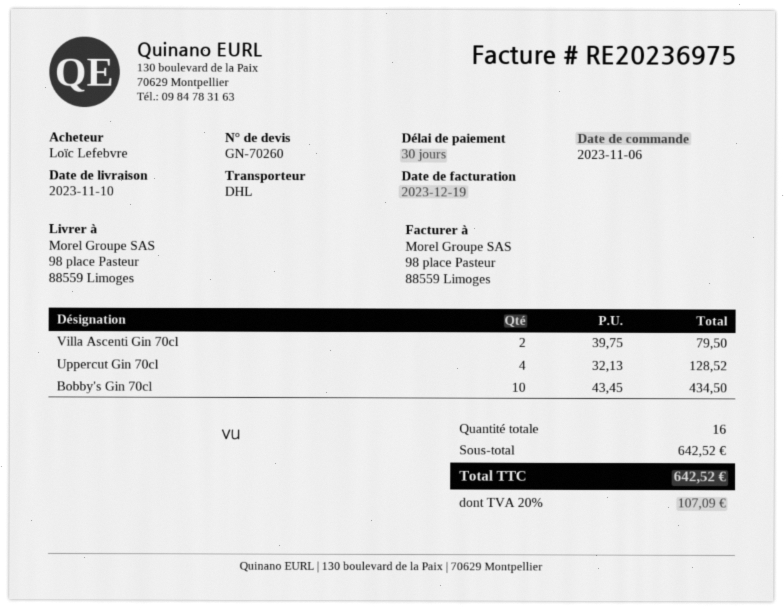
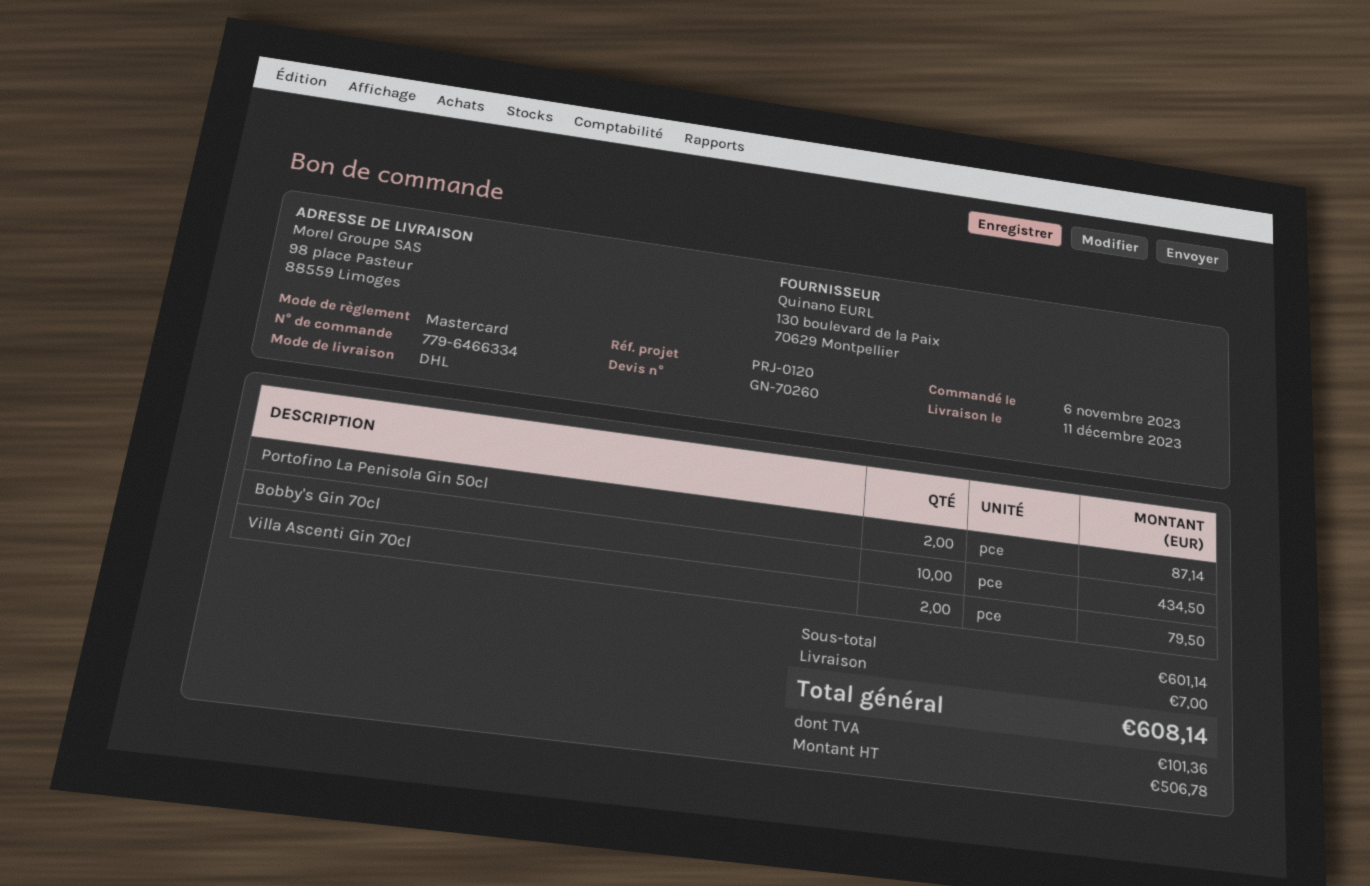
delivery date: 2023-11-10 -> 2023-12-11
Uppercut Gin 70cl: 4 for 128.52 -> none
Portofino La Penisola Gin 50cl: none -> 2 for 87.14
subtotal: 642.52 -> 601.14
shipping: none -> 7.00
tax: 107.09 -> 101.36
total: 642.52 -> 608.14

